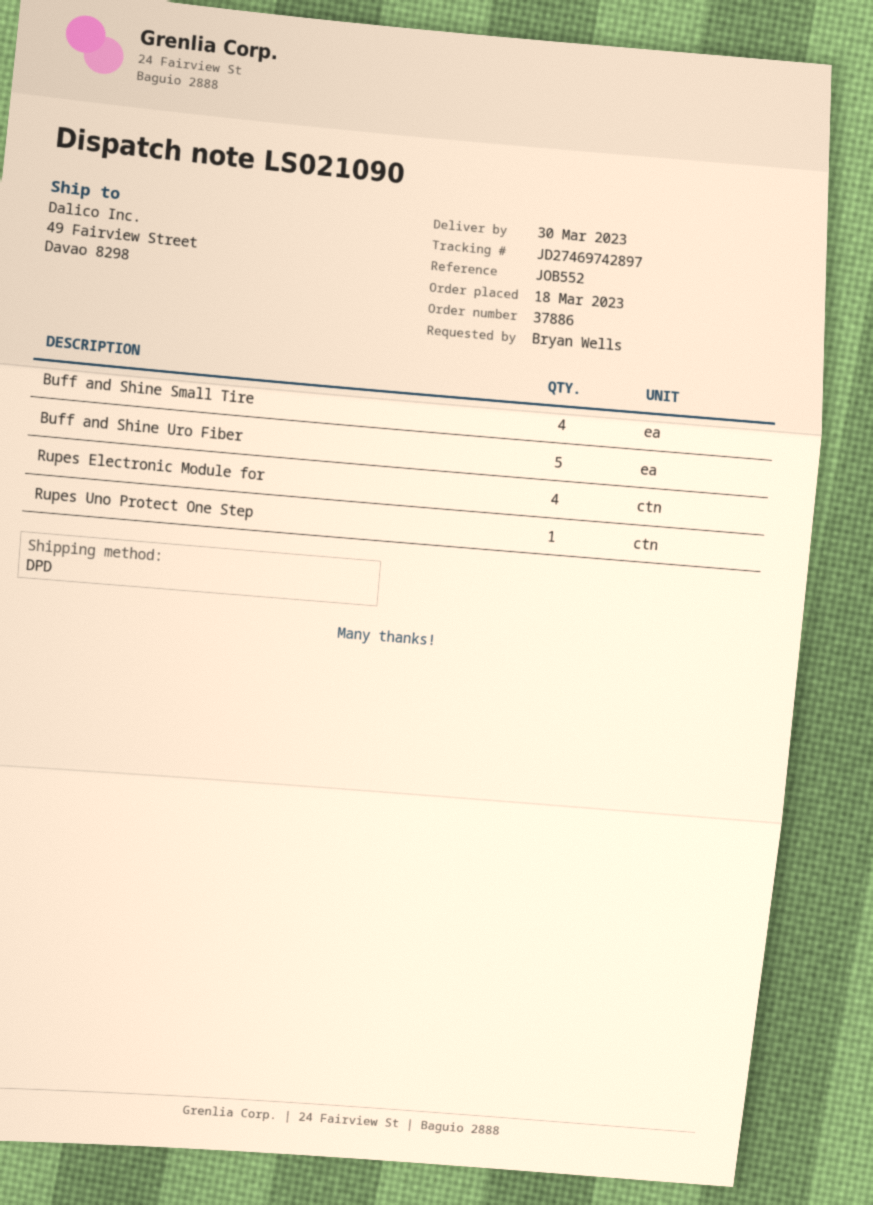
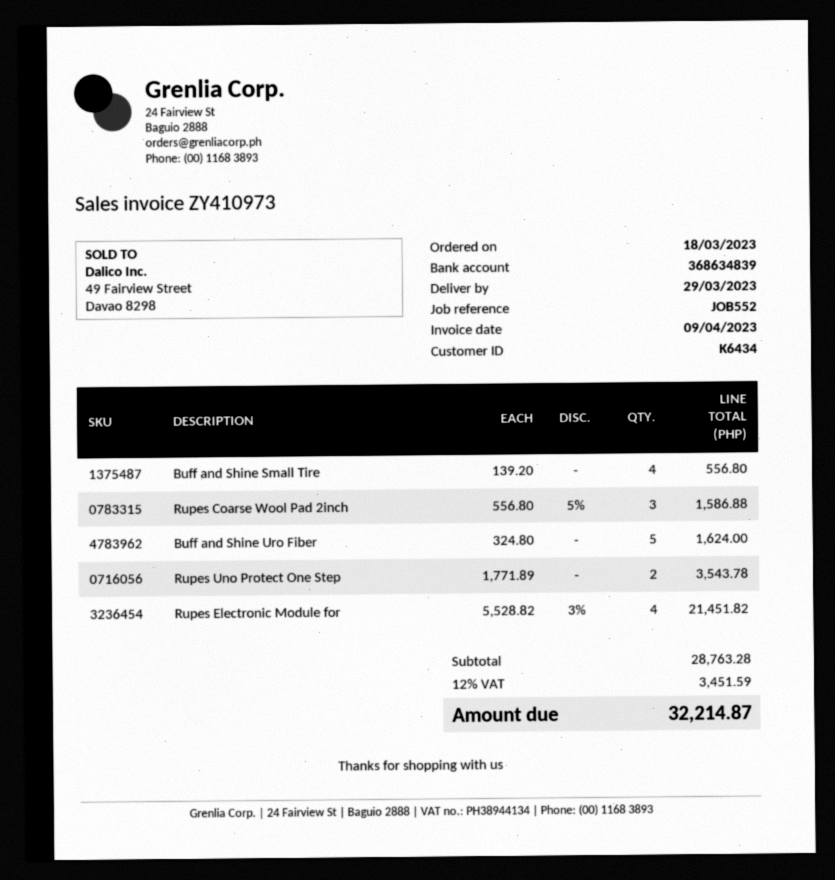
delivery date: 2023-03-30 -> 2023-03-29
Rupes Uno Protect One Step: 1 -> 2
Rupes Coarse Wool Pad 2inch: none -> 3

